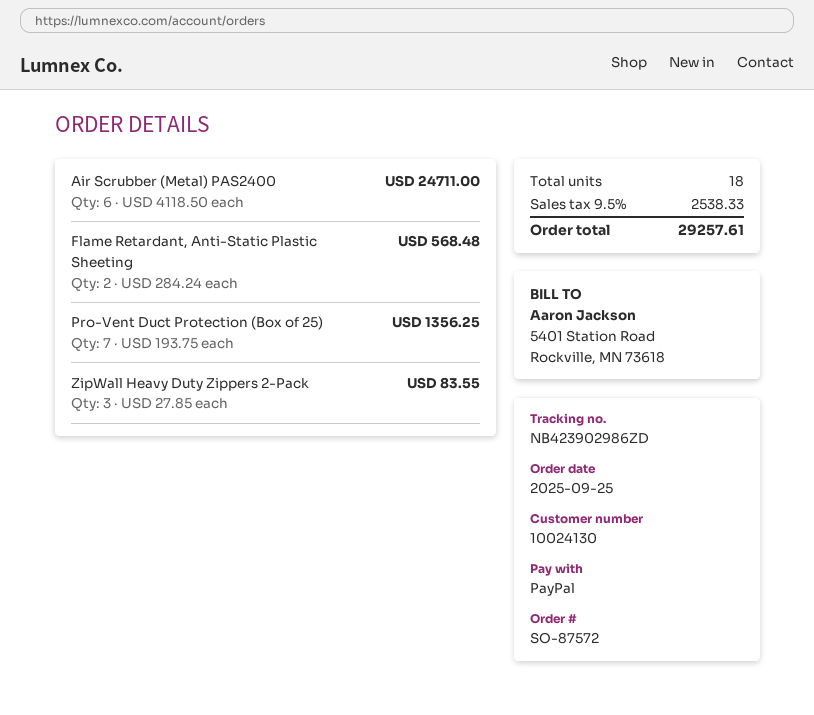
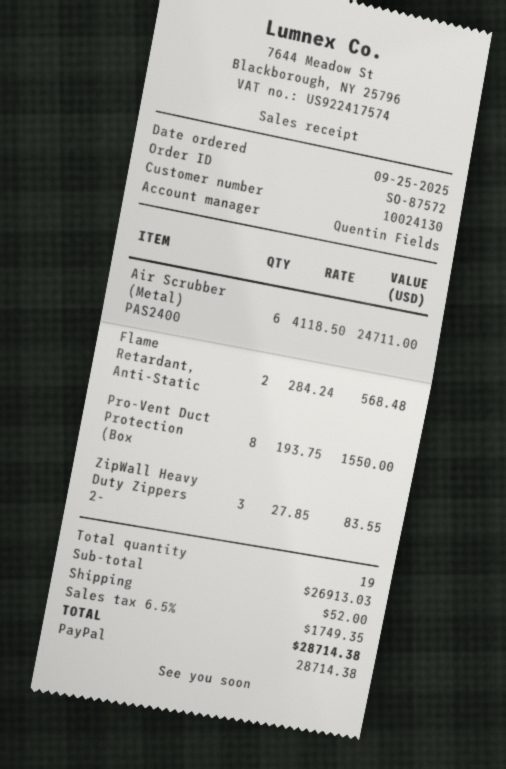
Pro-Vent Duct Protection (Box of 25): 7 x 193.75 = 1356.25 -> 8 x 193.75 = 1550.00
total quantity: 18 -> 19
shipping: none -> 52.00
tax: 9.5% = 2538.33 -> 6.5% = 1749.35
total: 29257.61 -> 28714.38

